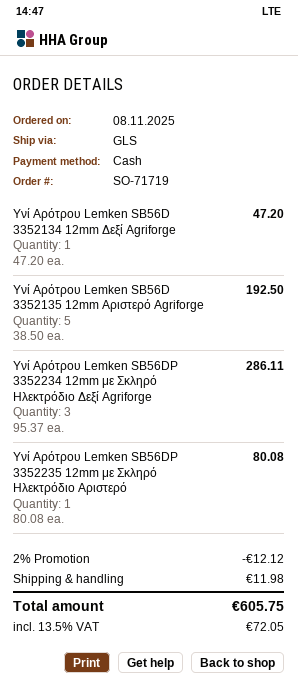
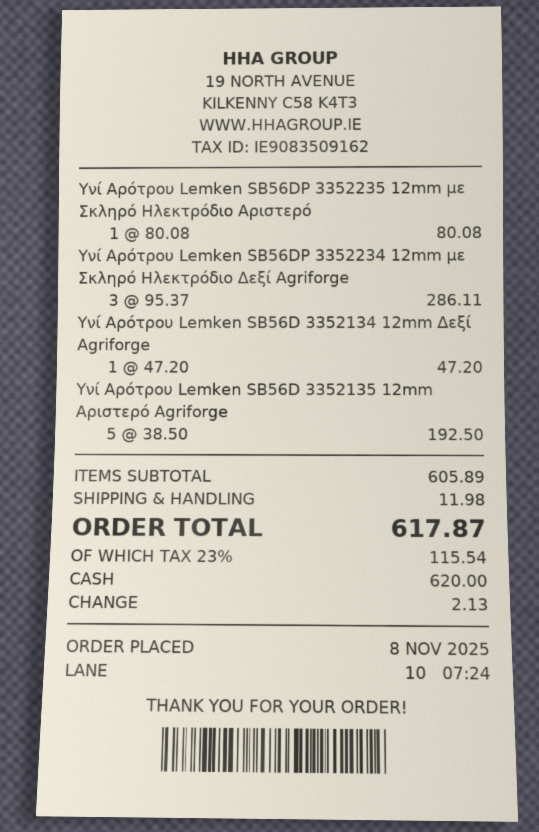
discount: 2% = 12.12 -> none
tax: 13.5% = 72.05 -> 23% = 115.54
total: 605.75 -> 617.87

